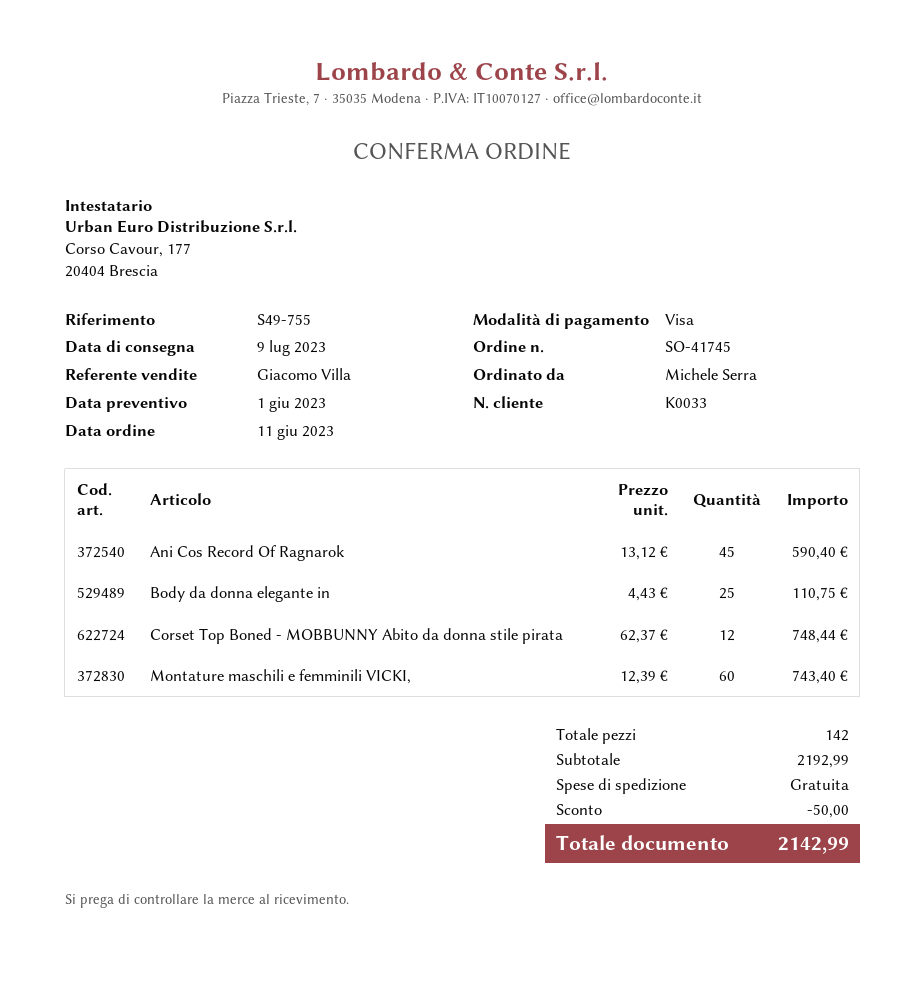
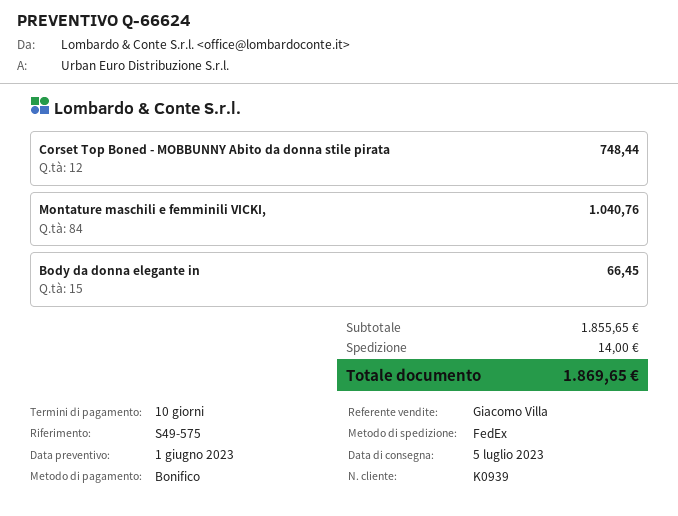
delivery date: 2023-07-09 -> 2023-07-05
customer number: K0033 -> K0939
reference: S49-755 -> S49-575
payment method: Visa -> bank transfer
Ani Cos Record Of Ragnarok: 45 for 590.40 -> none
Body da donna elegante in: 25 for 110.75 -> 15 for 66.45
Montature maschili e femminili VICKI,: 60 for 743.40 -> 84 for 1040.76
subtotal: 2192.99 -> 1855.65
discount: 50.00 -> none
shipping: 0.00 -> 14.00
total: 2142.99 -> 1869.65

